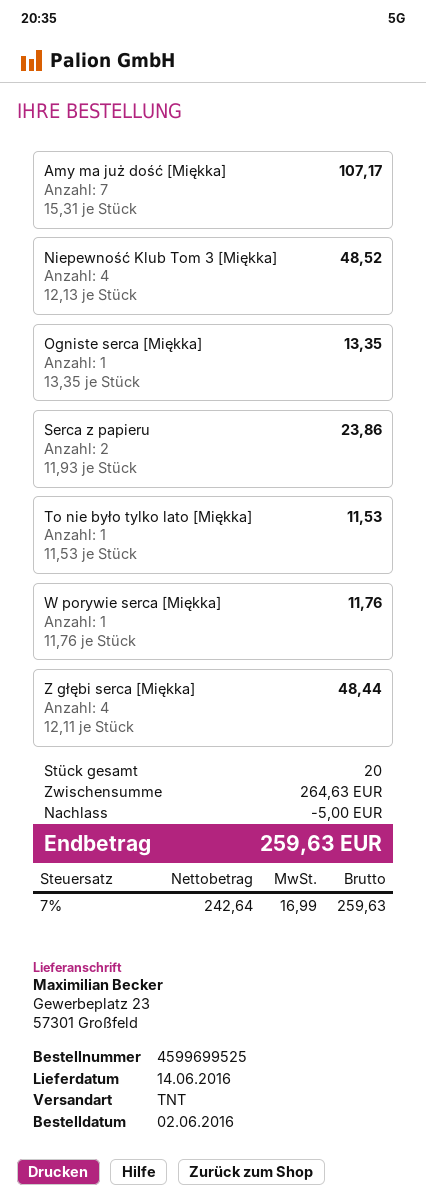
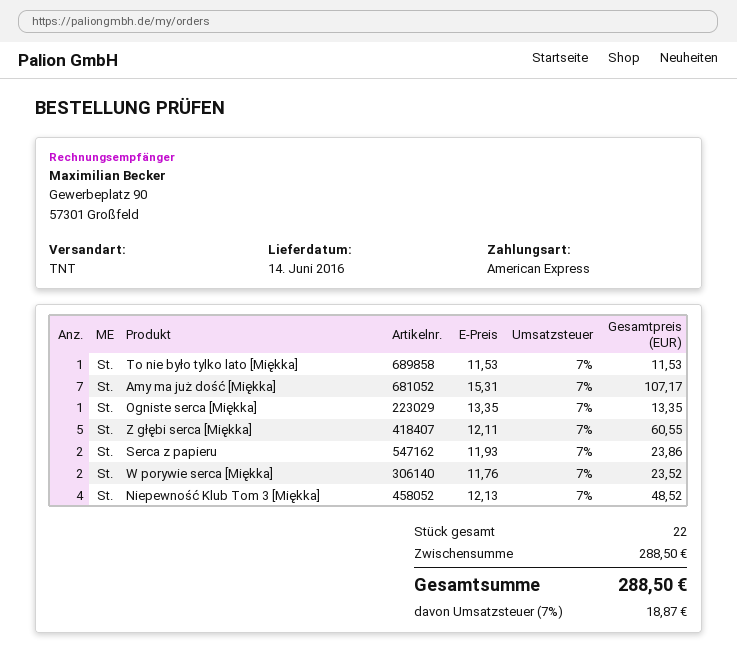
W porywie serca [Miękka]: 1 x 11.76 = 11.76 -> 2 x 11.76 = 23.52
Z głębi serca [Miękka]: 4 x 12.11 = 48.44 -> 5 x 12.11 = 60.55
total quantity: 20 -> 22
subtotal: 264.63 -> 288.50
discount: 5.00 -> none
tax: 7% = 16.99 -> 7% = 18.87
total: 259.63 -> 288.50

